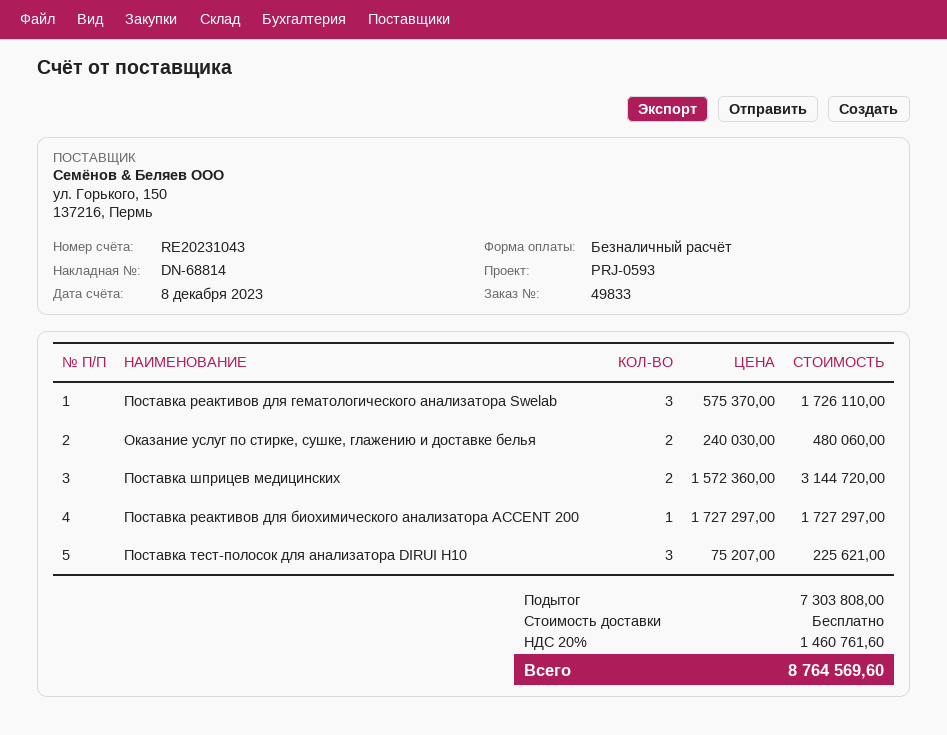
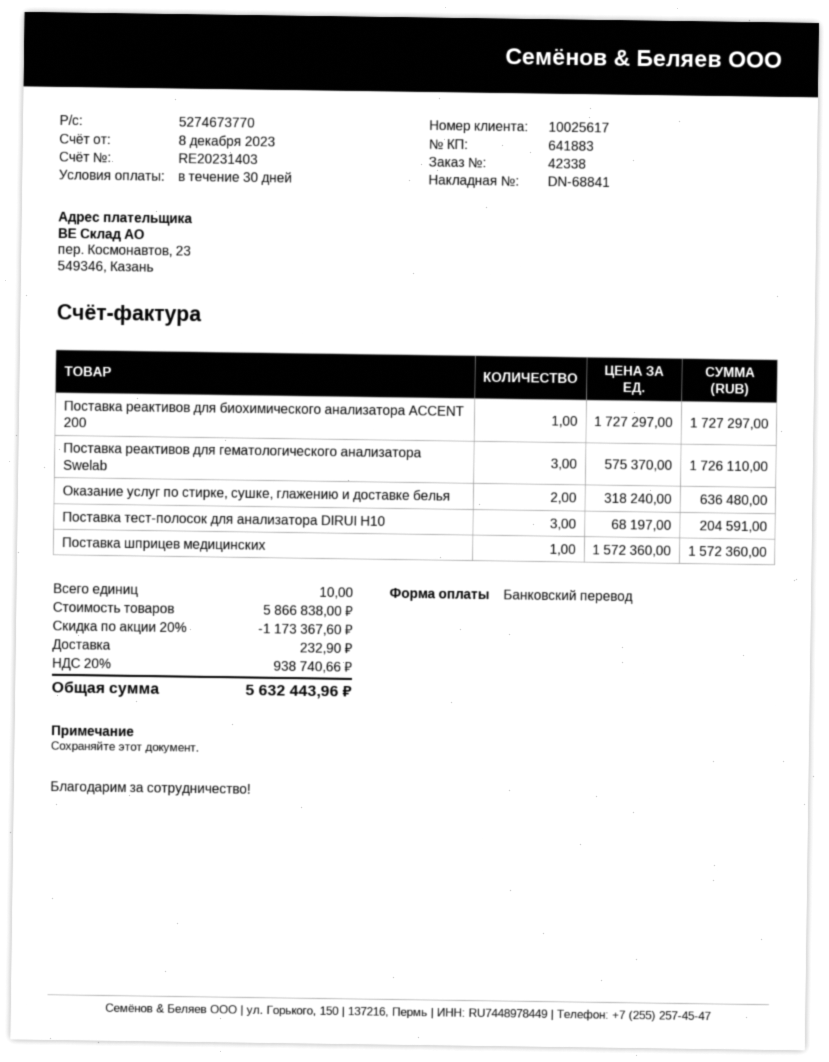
order number: 49833 -> 42338
delivery note number: DN-68814 -> DN-68841
invoice number: RE20231043 -> RE20231403
Оказание услуг по стирке, сушке, глажению и доставке белья: 2 x 240030.00 = 480060.00 -> 2 x 318240.00 = 636480.00
Поставка шприцев медицинских: 2 x 1572360.00 = 3144720.00 -> 1 x 1572360.00 = 1572360.00
Поставка тест-полосок для анализатора DIRUI H10: 3 x 75207.00 = 225621.00 -> 3 x 68197.00 = 204591.00
subtotal: 7303808.00 -> 5866838.00
discount: none -> 20% = 1173367.60
shipping: 0.00 -> 232.90
tax: 20% = 1460761.60 -> 20% = 938740.66
total: 8764569.60 -> 5632443.96

